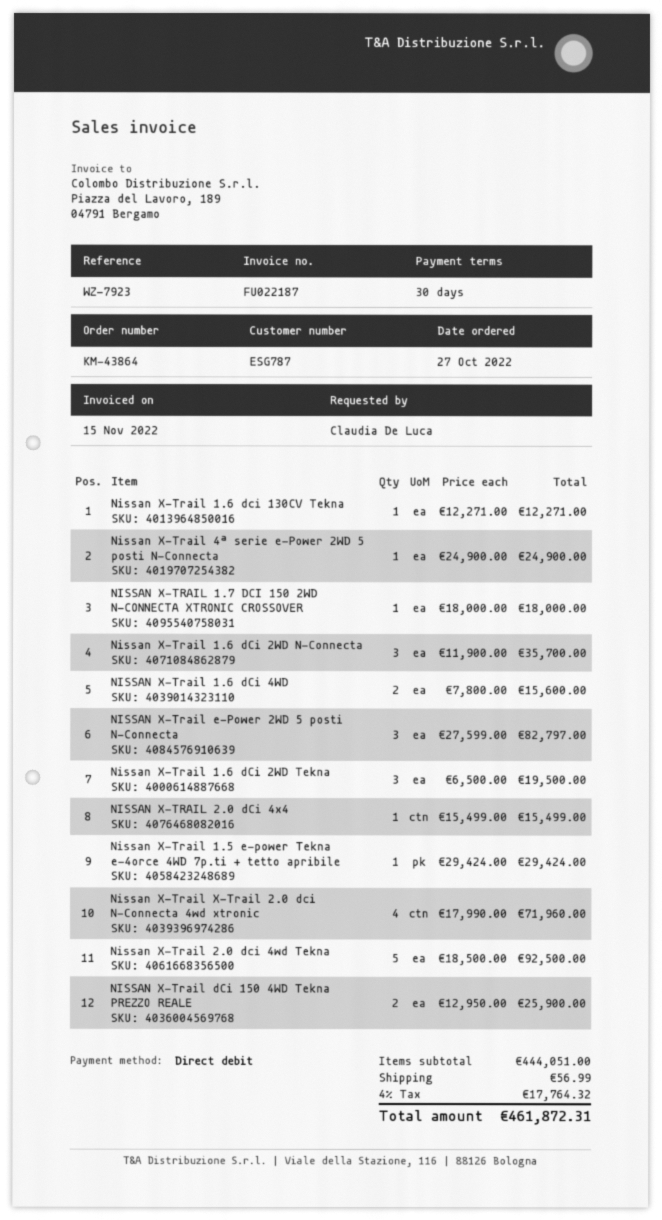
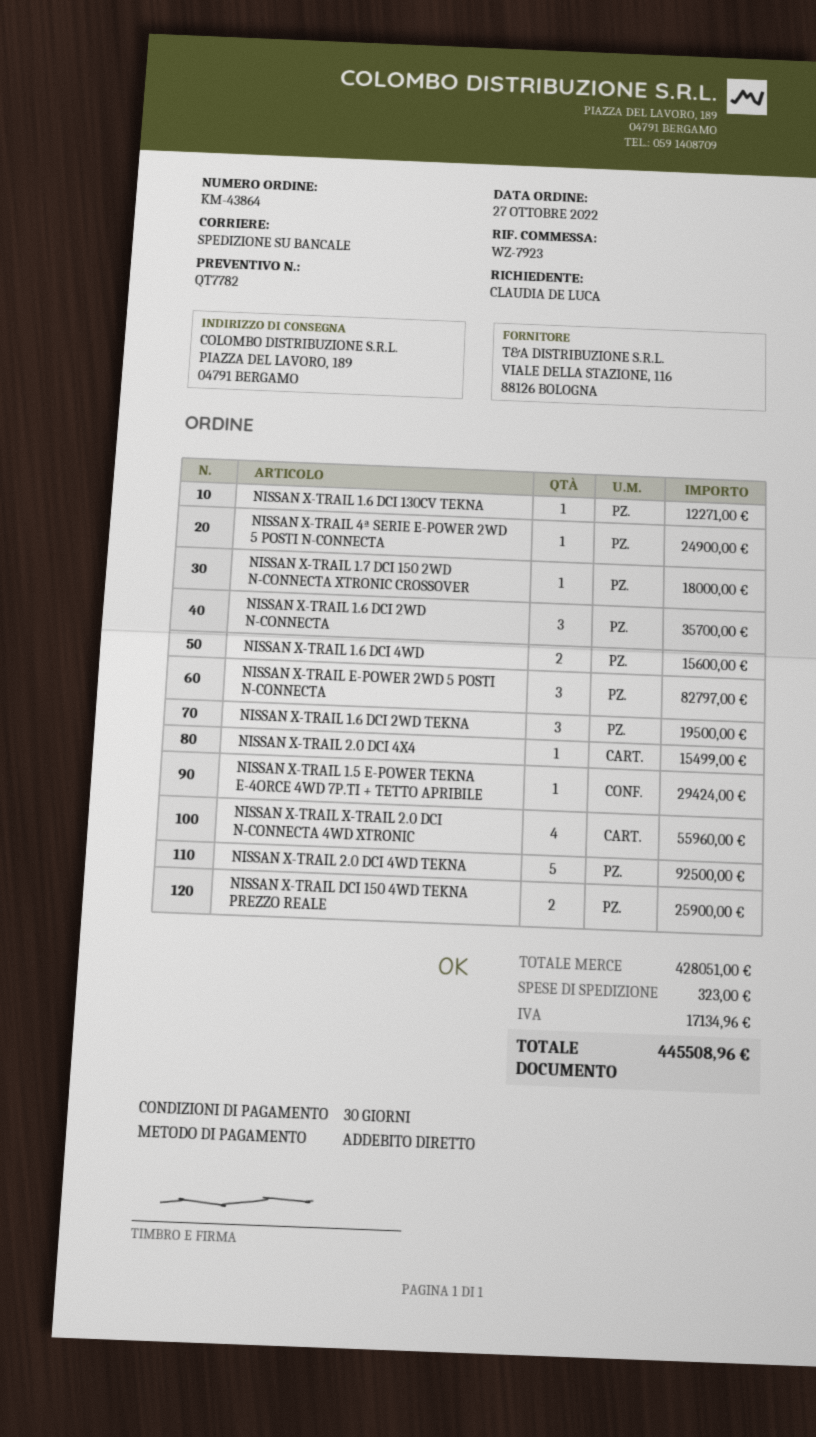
Nissan X-Trail X-Trail 2.0 dci N-Connecta 4wd xtronic: 4 for 71960.00 -> 4 for 55960.00
subtotal: 444051.00 -> 428051.00
shipping: 56.99 -> 323.00
tax: 17764.32 -> 17134.96
total: 461872.31 -> 445508.96

